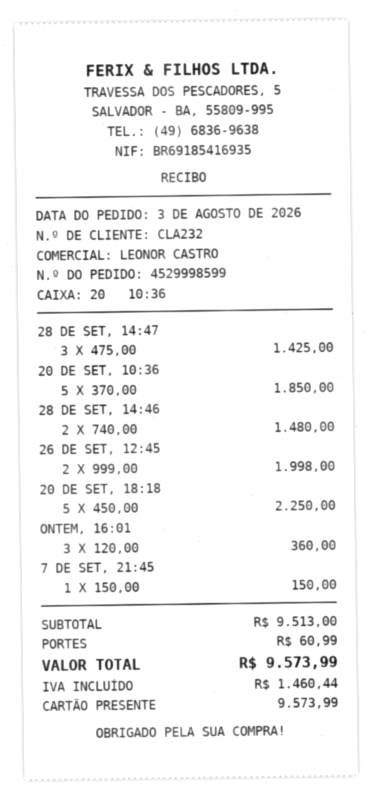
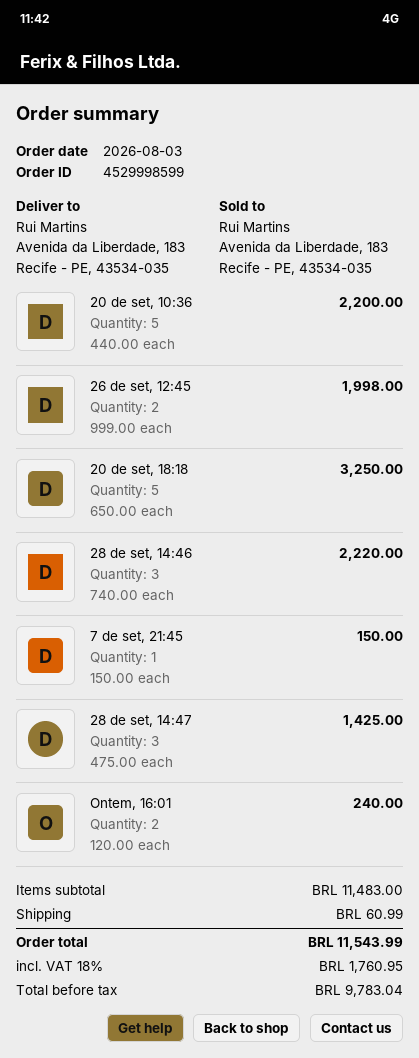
20 DE SET, 10:36: 5 x 370.00 = 1850.00 -> 5 x 440.00 = 2200.00
28 DE SET, 14:46: 2 x 740.00 = 1480.00 -> 3 x 740.00 = 2220.00
20 DE SET, 18:18: 5 x 450.00 = 2250.00 -> 5 x 650.00 = 3250.00
ONTEM, 16:01: 3 x 120.00 = 360.00 -> 2 x 120.00 = 240.00
subtotal: 9513.00 -> 11483.00
tax: 1460.44 -> 1760.95
total: 9573.99 -> 11543.99

